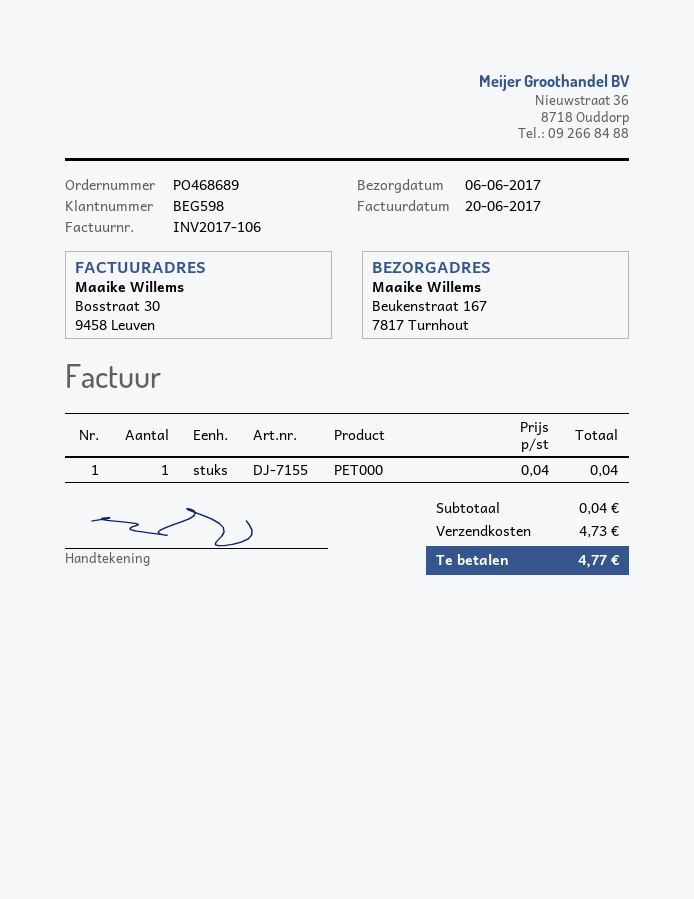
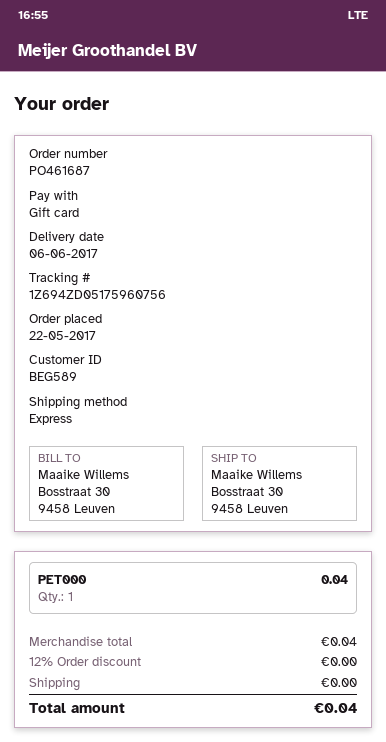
order number: PO468689 -> PO461687
customer number: BEG598 -> BEG589
ship to: Beukenstraat 167, 7817 Turnhout -> Bosstraat 30, 9458 Leuven
discount: none -> 12% = 0.00
shipping: 4.73 -> 0.00
total: 4.77 -> 0.04

